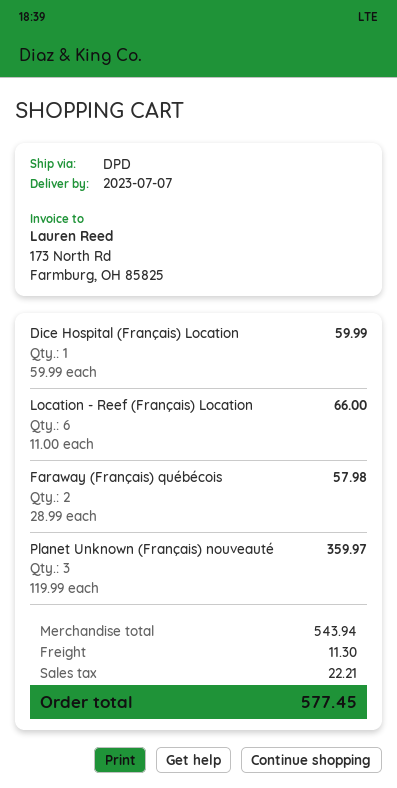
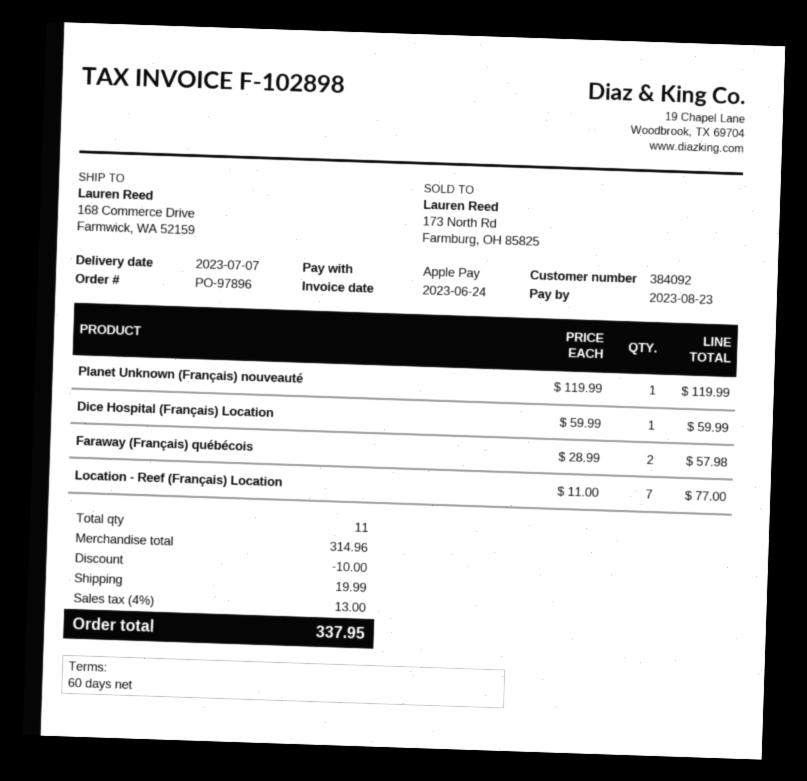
Location - Reef (Français) Location: 6 x 11.00 = 66.00 -> 7 x 11.00 = 77.00
Planet Unknown (Français) nouveauté: 3 x 119.99 = 359.97 -> 1 x 119.99 = 119.99
subtotal: 543.94 -> 314.96
discount: none -> 10.00
shipping: 11.30 -> 19.99
tax: 22.21 -> 13.00
total: 577.45 -> 337.95

